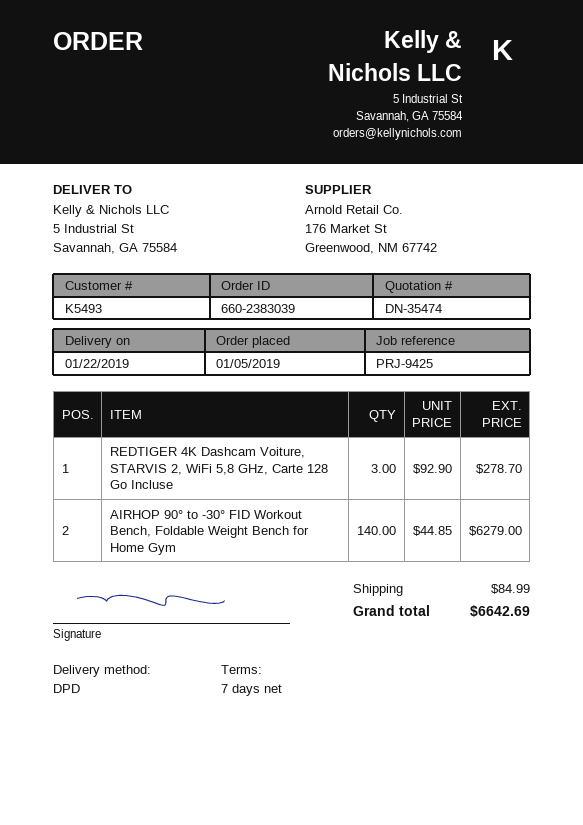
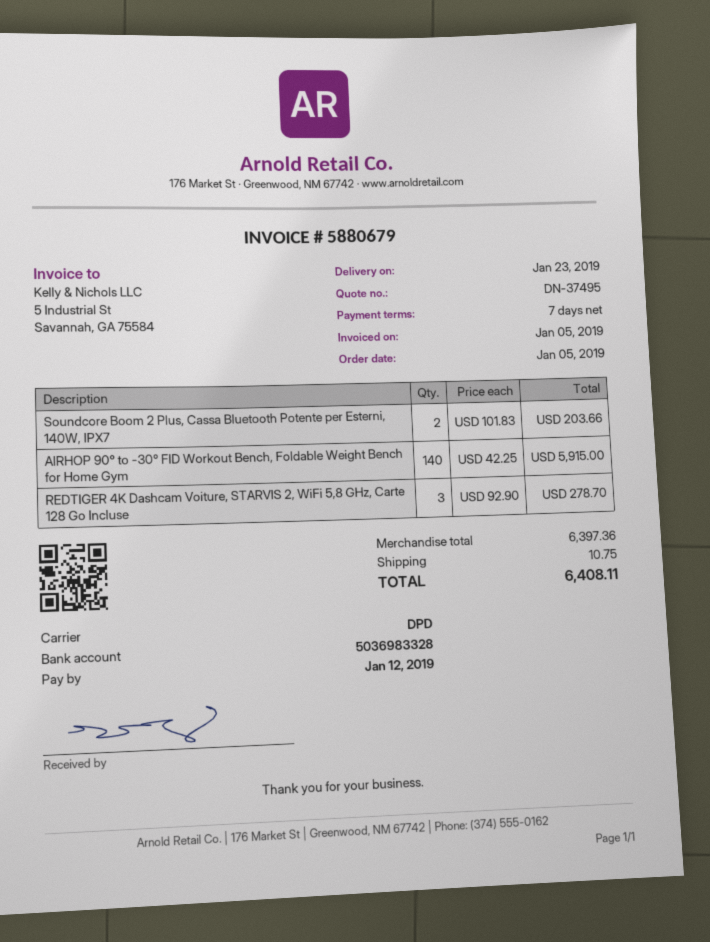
quote number: DN-35474 -> DN-37495
delivery date: 2019-01-22 -> 2019-01-23
AIRHOP 90° to -30° FID Workout Bench, Foldable Weight Bench for Home Gym: 140 x 44.85 = 6279.00 -> 140 x 42.25 = 5915.00
Soundcore Boom 2 Plus, Cassa Bluetooth Potente per Esterni, 140W, IPX7: none -> 2 x 101.83 = 203.66
shipping: 84.99 -> 10.75
total: 6642.69 -> 6408.11

